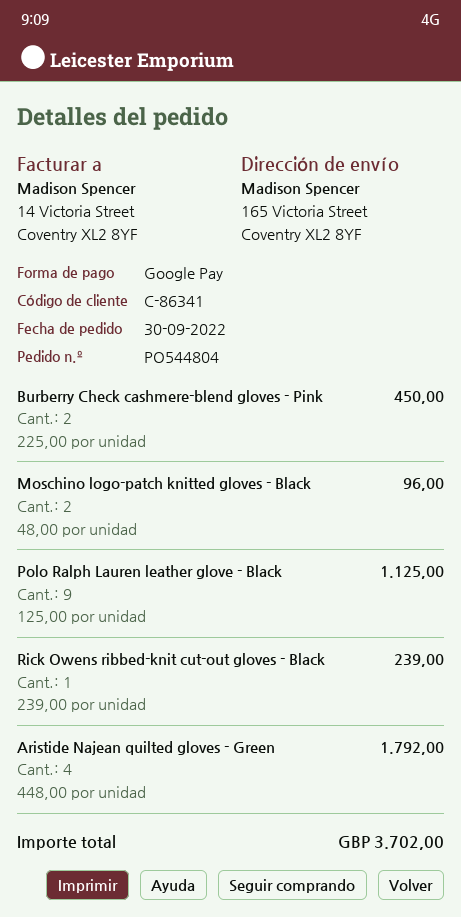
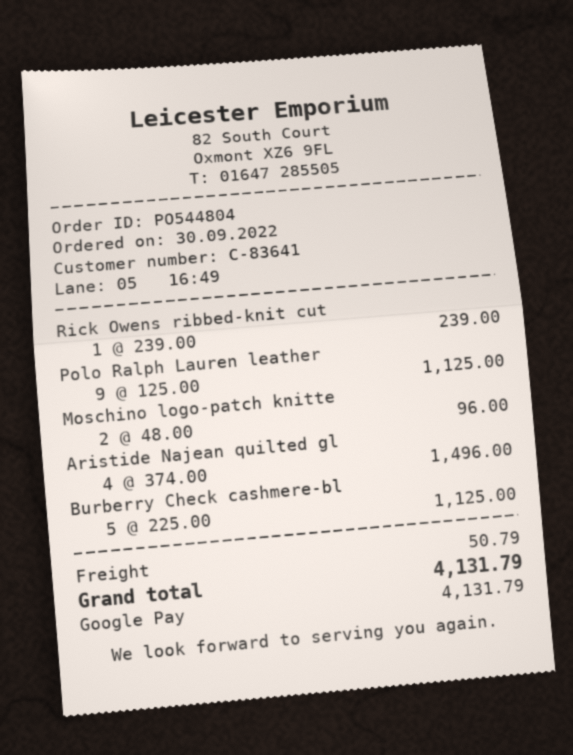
customer number: C-86341 -> C-83641
Burberry Check cashmere-blend gloves - Pink: 2 x 225.00 = 450.00 -> 5 x 225.00 = 1125.00
Aristide Najean quilted gloves - Green: 4 x 448.00 = 1792.00 -> 4 x 374.00 = 1496.00
shipping: none -> 50.79
total: 3702.00 -> 4131.79

